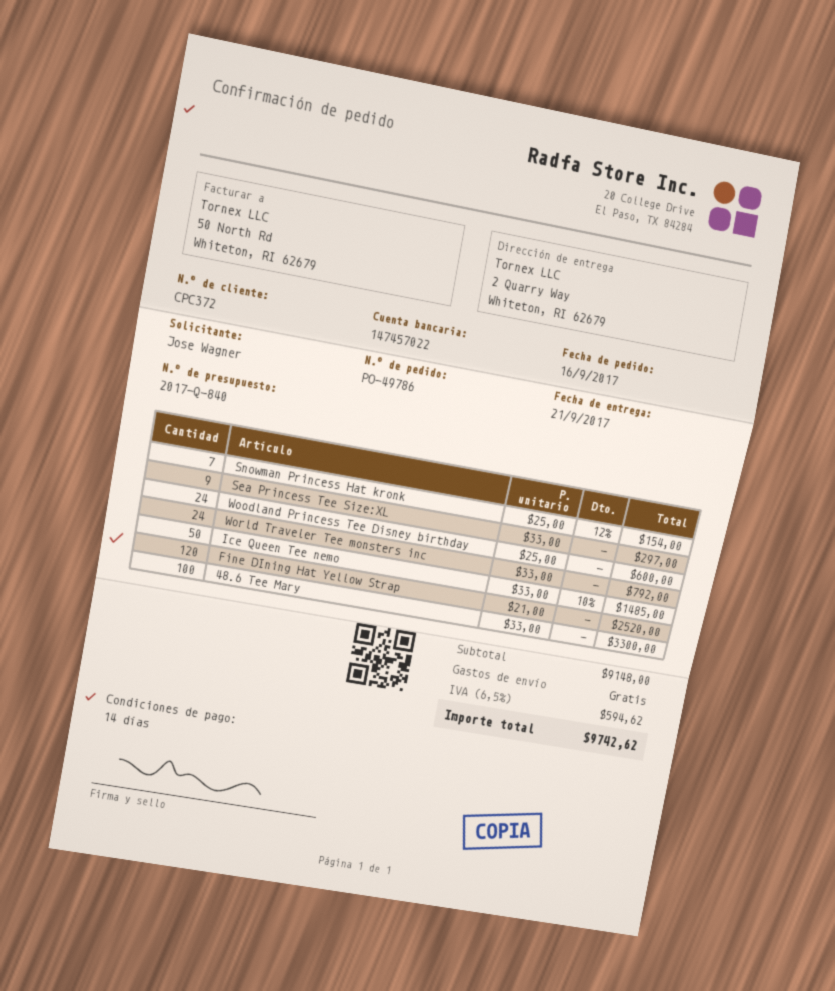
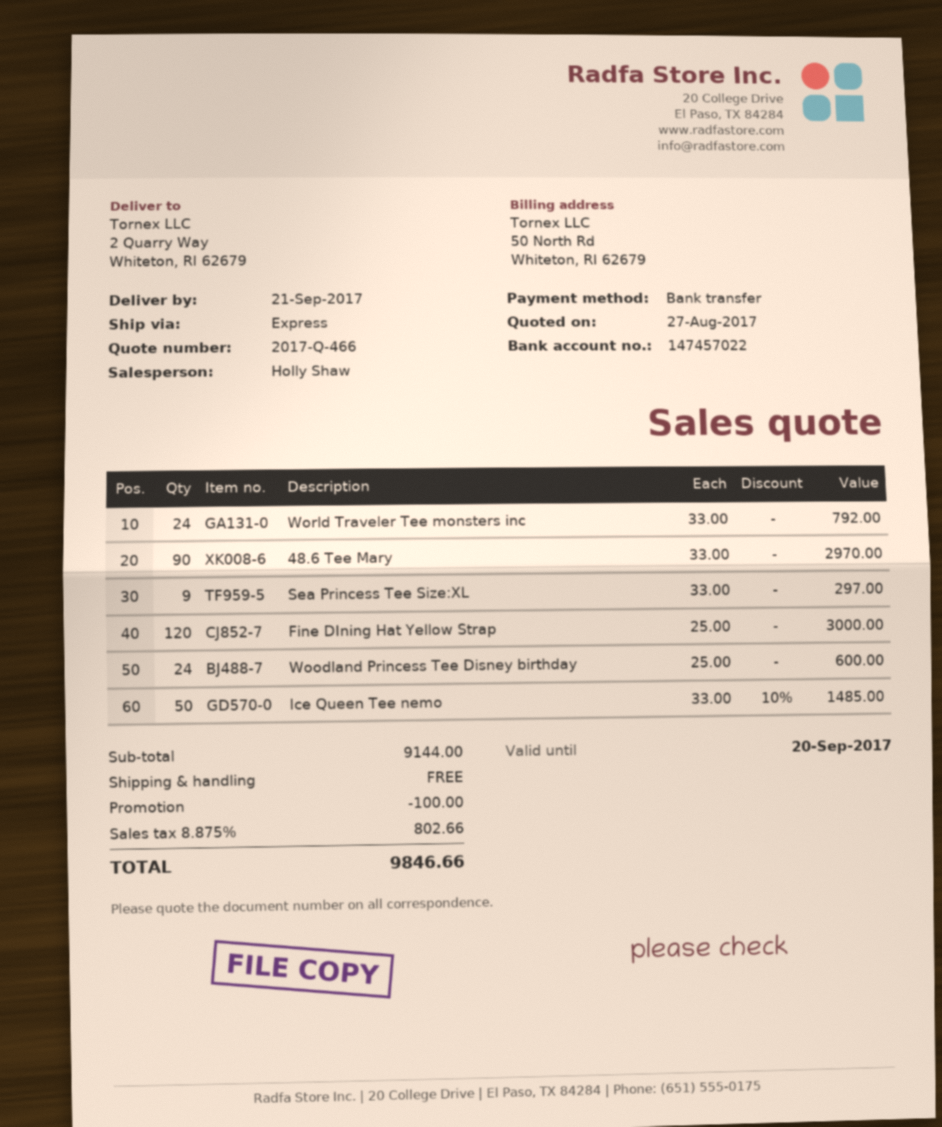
quote number: 2017-Q-840 -> 2017-Q-466
Snowman Princess Hat kronk: 7 x 25.00 - 12% = 154.00 -> none
Fine DIning Hat Yellow Strap: 120 x 21.00 = 2520.00 -> 120 x 25.00 = 3000.00
48.6 Tee Mary: 100 x 33.00 = 3300.00 -> 90 x 33.00 = 2970.00
subtotal: 9148.00 -> 9144.00
discount: none -> 100.00
tax: 6.5% = 594.62 -> 8.875% = 802.66
total: 9742.62 -> 9846.66

